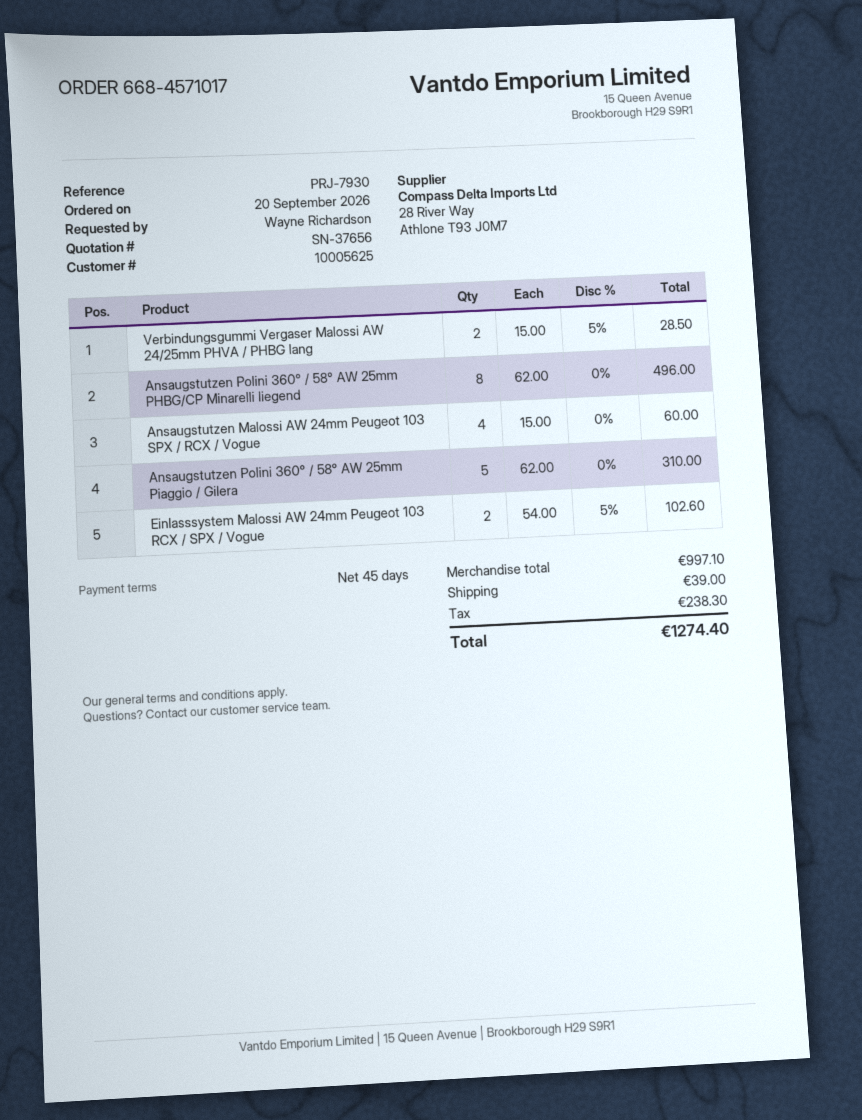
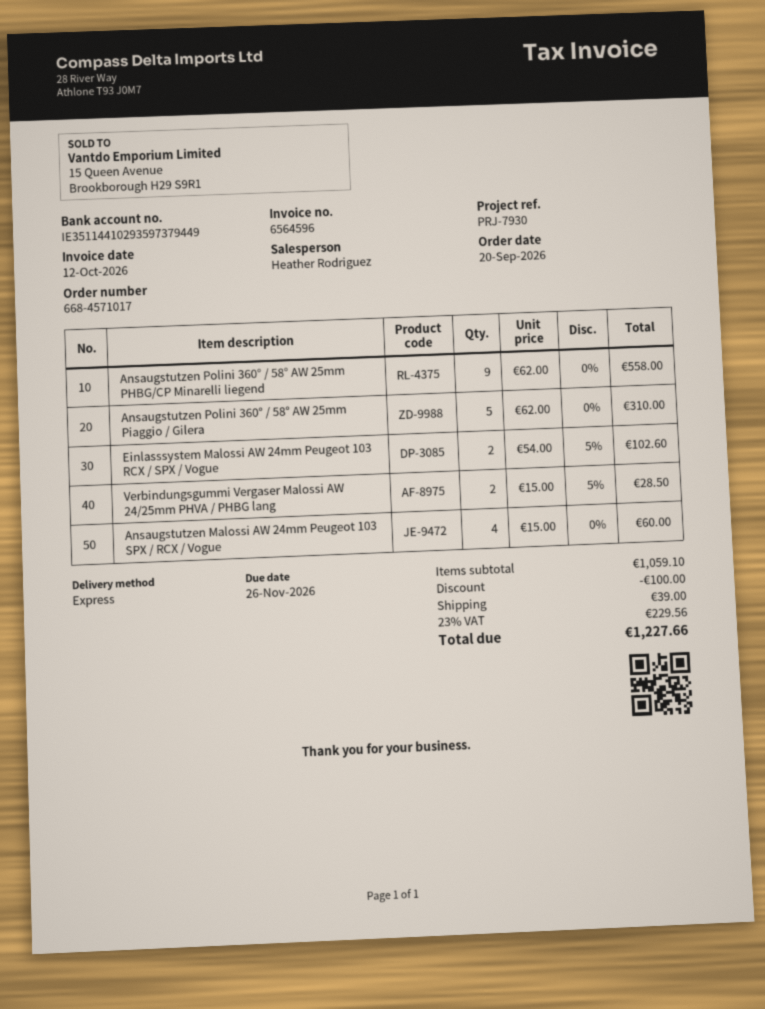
Ansaugstutzen Polini 360° / 58° AW 25mm PHBG/CP Minarelli liegend: 8 x 62.00 = 496.00 -> 9 x 62.00 = 558.00
subtotal: 997.10 -> 1059.10
discount: none -> 100.00
tax: 238.30 -> 229.56
total: 1274.40 -> 1227.66

